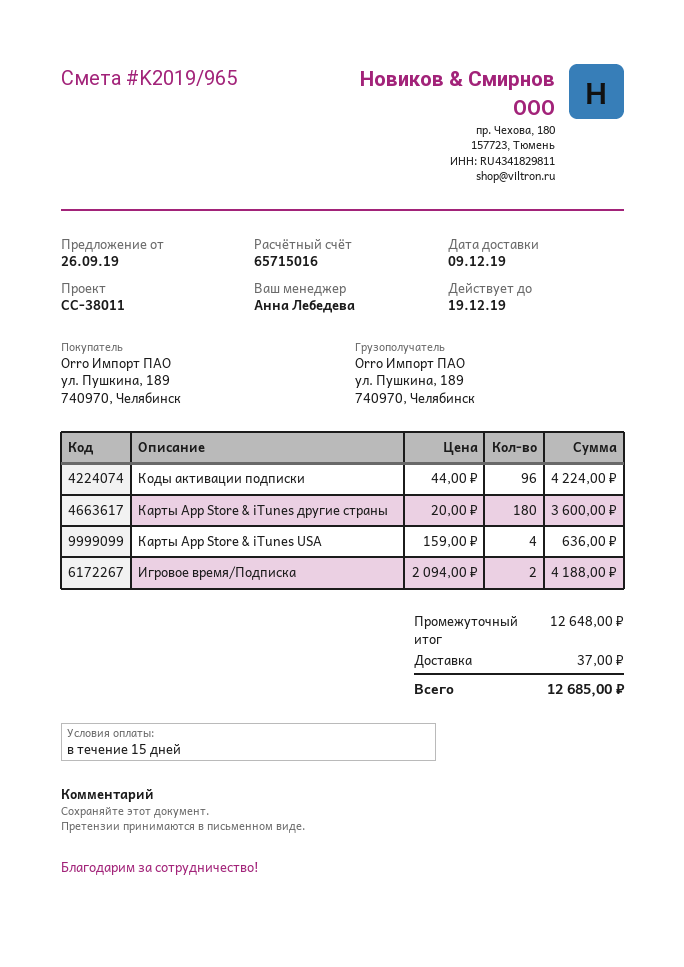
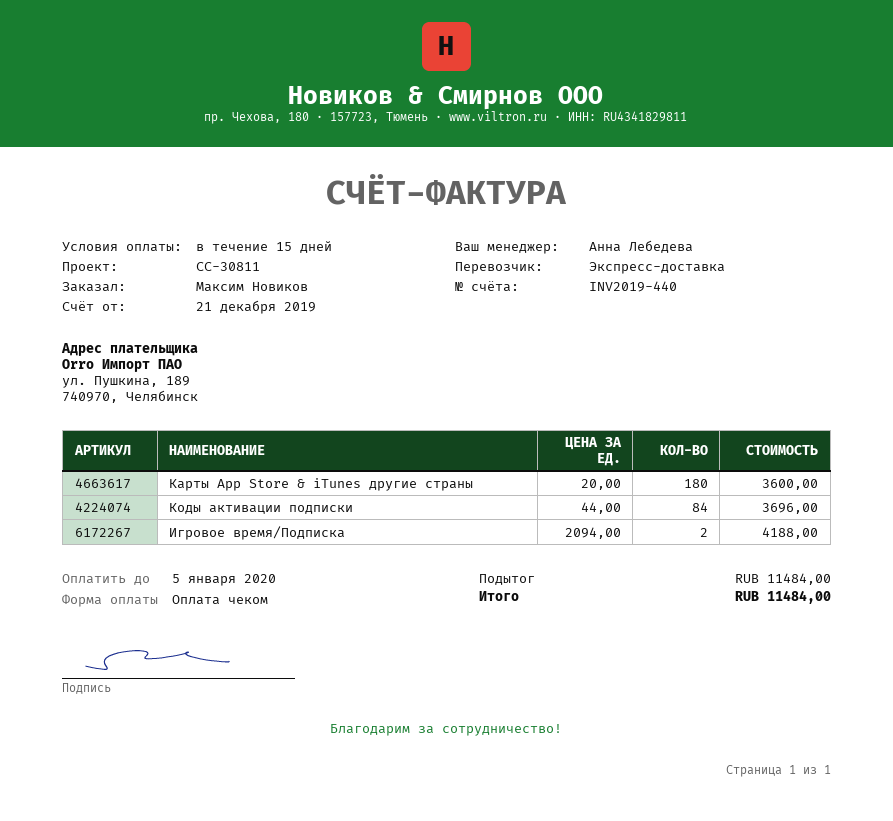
reference: CC-38011 -> CC-30811
Коды активации подписки: 96 x 44.00 = 4224.00 -> 84 x 44.00 = 3696.00
Карты App Store & iTunes USA: 4 x 159.00 = 636.00 -> none
subtotal: 12648.00 -> 11484.00
shipping: 37.00 -> none
total: 12685.00 -> 11484.00

